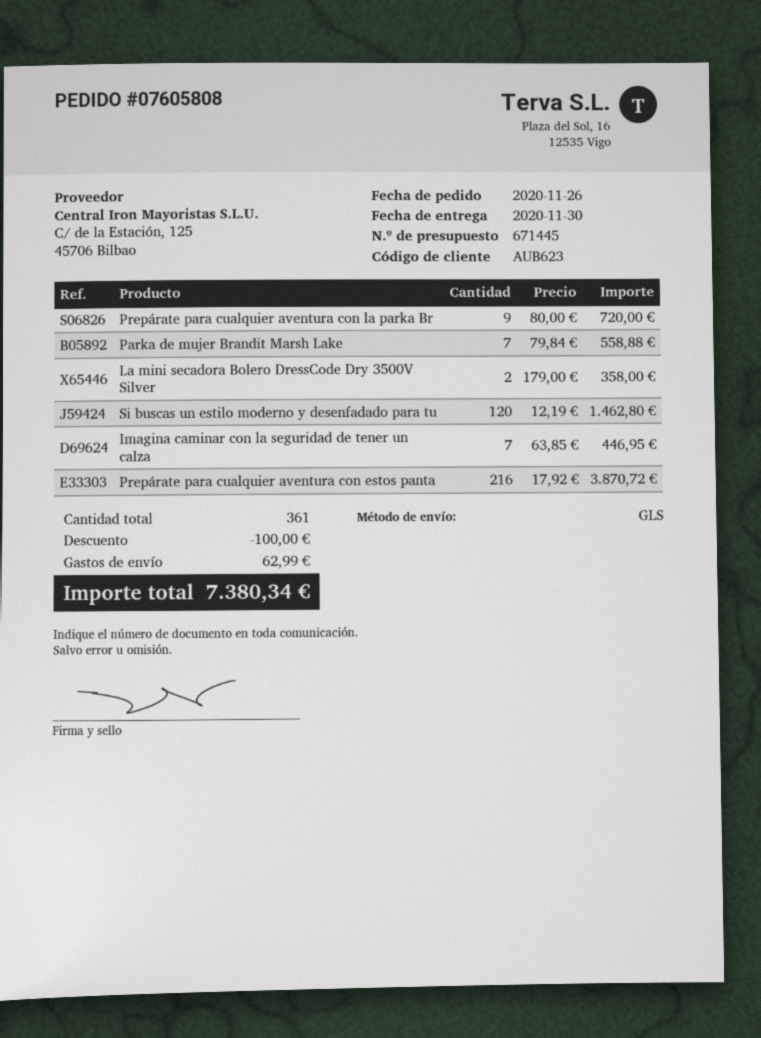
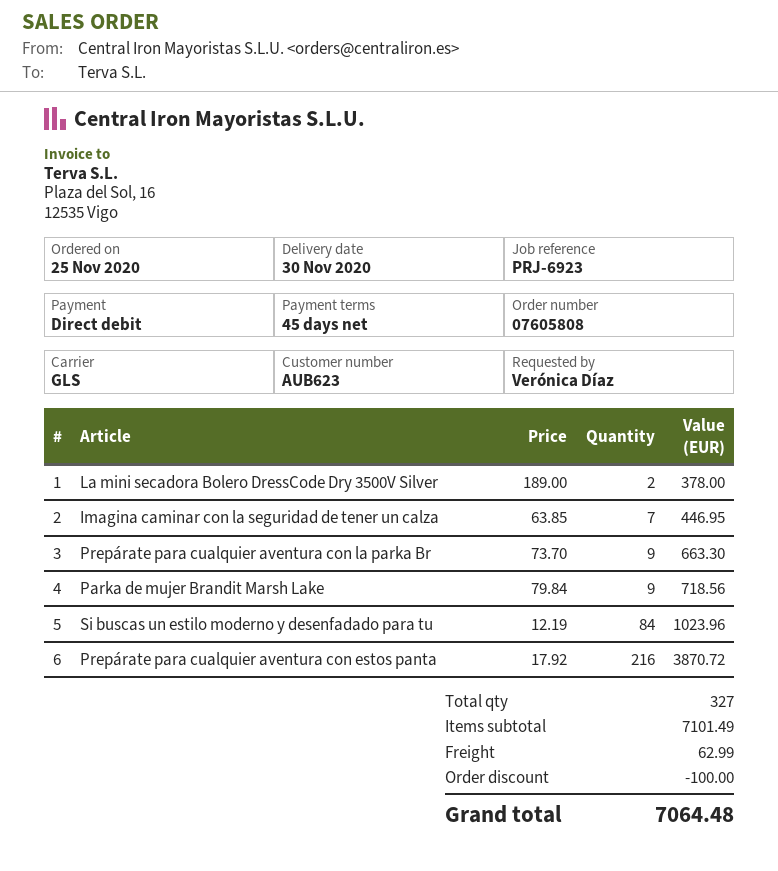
order date: 2020-11-26 -> 2020-11-25
Prepárate para cualquier aventura con la parka Br: 9 x 80.00 = 720.00 -> 9 x 73.70 = 663.30
Parka de mujer Brandit Marsh Lake: 7 x 79.84 = 558.88 -> 9 x 79.84 = 718.56
La mini secadora Bolero DressCode Dry 3500V Silver: 2 x 179.00 = 358.00 -> 2 x 189.00 = 378.00
Si buscas un estilo moderno y desenfadado para tu: 120 x 12.19 = 1462.80 -> 84 x 12.19 = 1023.96
total quantity: 361 -> 327
total: 7380.34 -> 7064.48

